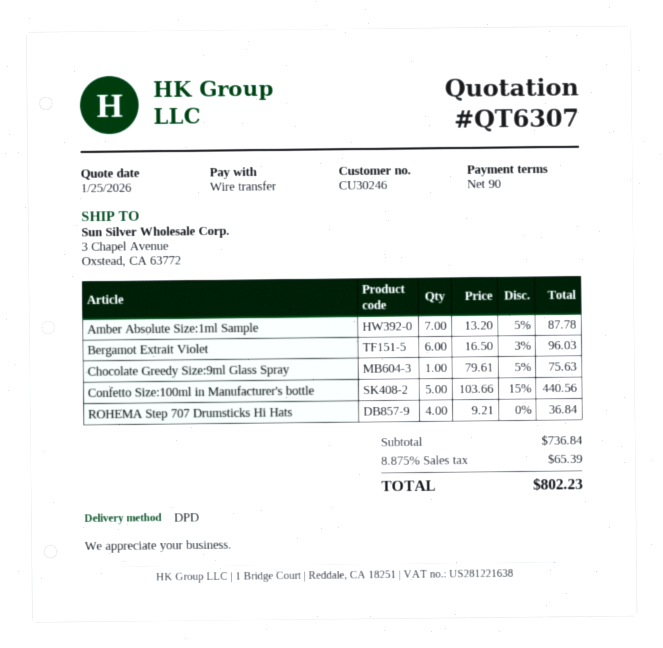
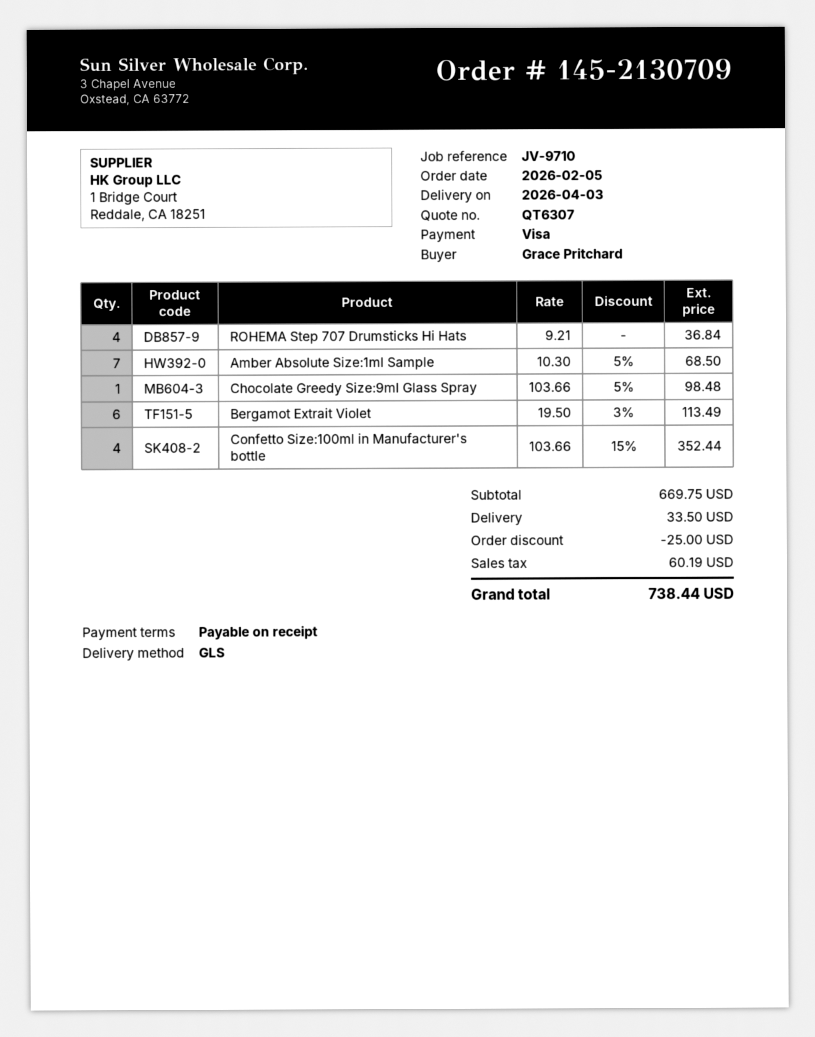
payment terms: 90 days -> on receipt
payment method: bank transfer -> Visa
shipping method: DPD -> GLS
Amber Absolute Size:1ml Sample: 7 x 13.20 - 5% = 87.78 -> 7 x 10.30 - 5% = 68.50
Bergamot Extrait Violet: 6 x 16.50 - 3% = 96.03 -> 6 x 19.50 - 3% = 113.49
Chocolate Greedy Size:9ml Glass Spray: 1 x 79.61 - 5% = 75.63 -> 1 x 103.66 - 5% = 98.48
Confetto Size:100ml in Manufacturer's bottle: 5 x 103.66 - 15% = 440.56 -> 4 x 103.66 - 15% = 352.44
subtotal: 736.84 -> 669.75
discount: none -> 25.00
shipping: none -> 33.50
tax: 65.39 -> 60.19
total: 802.23 -> 738.44

